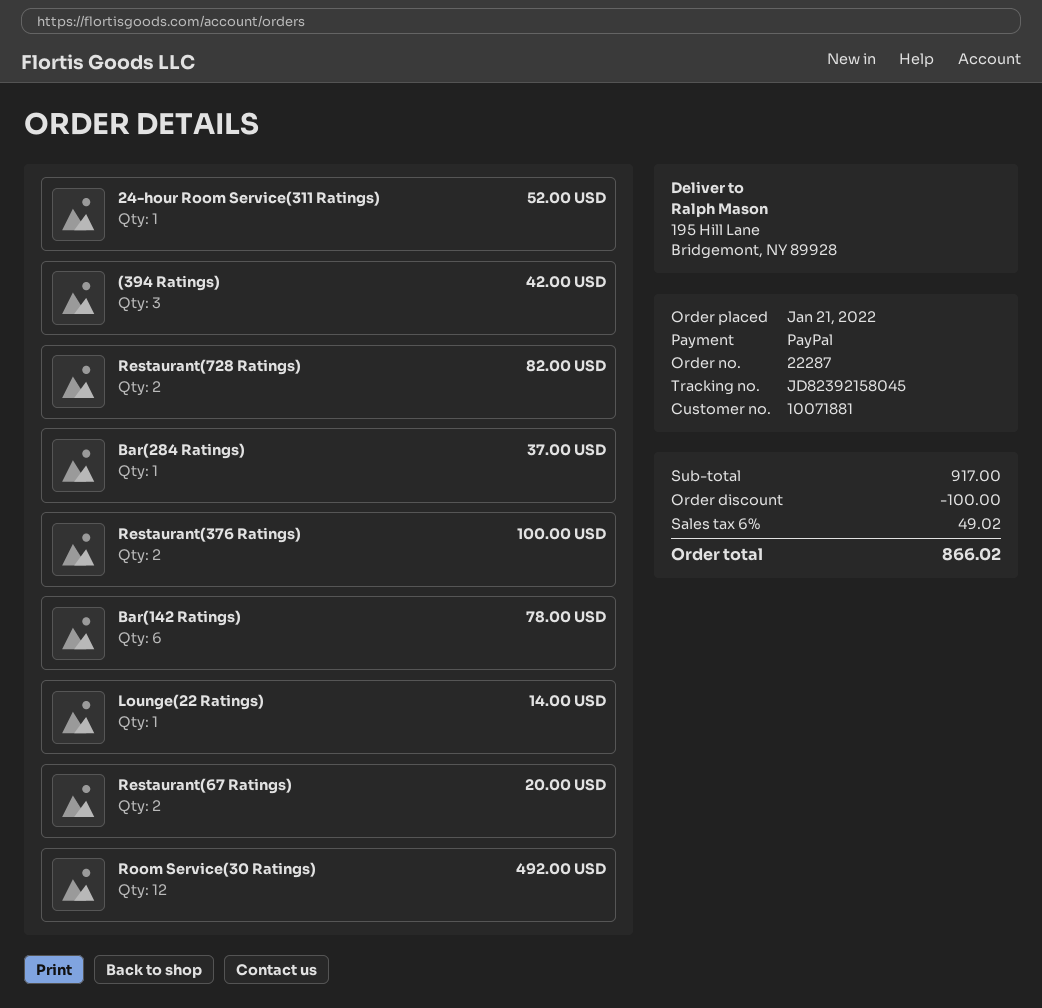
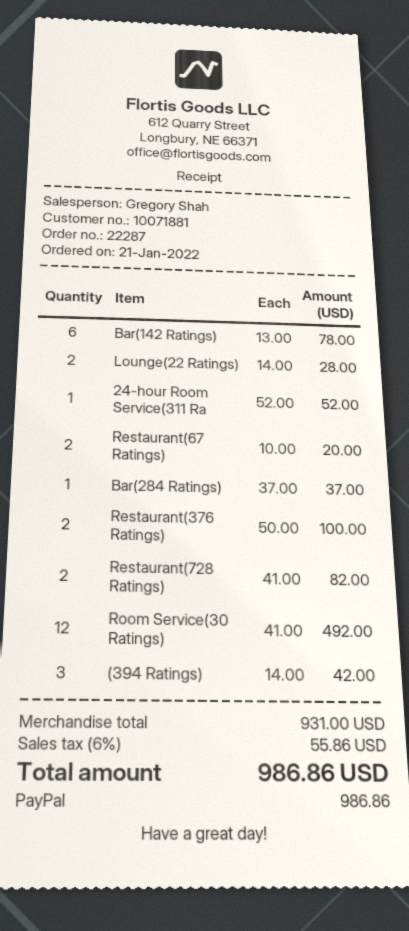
Lounge(22 Ratings): 1 for 14.00 -> 2 for 28.00
subtotal: 917.00 -> 931.00
discount: 100.00 -> none
tax: 6% = 49.02 -> 6% = 55.86
total: 866.02 -> 986.86

